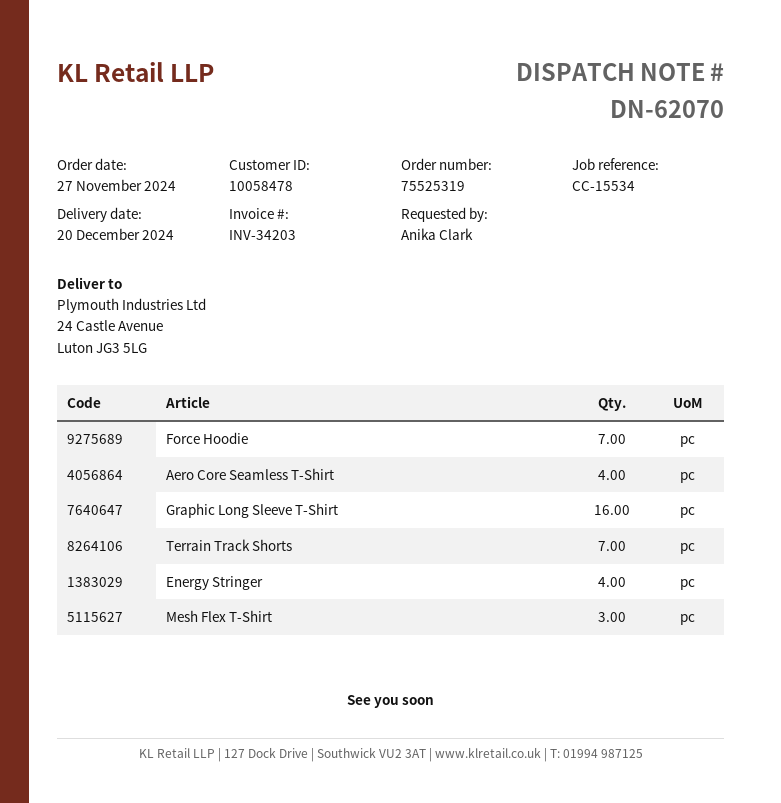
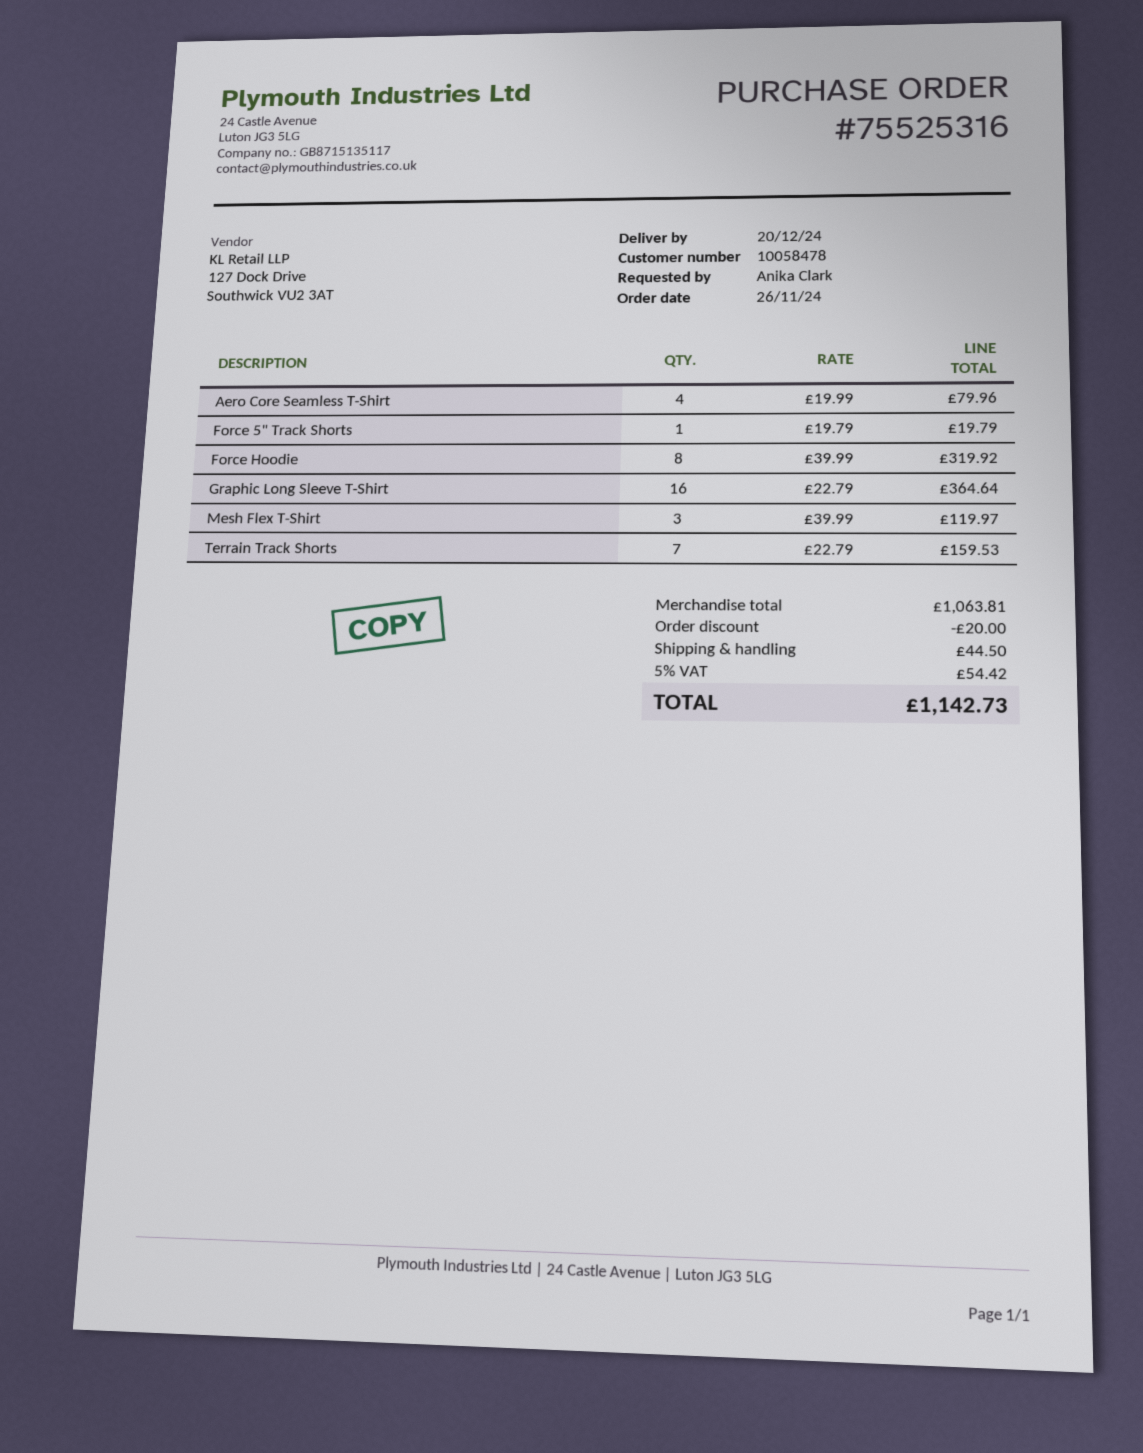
order number: 75525319 -> 75525316
order date: 2024-11-27 -> 2024-11-26
Force Hoodie: 7 -> 8
Energy Stringer: 4 -> none
Force 5" Track Shorts: none -> 1

